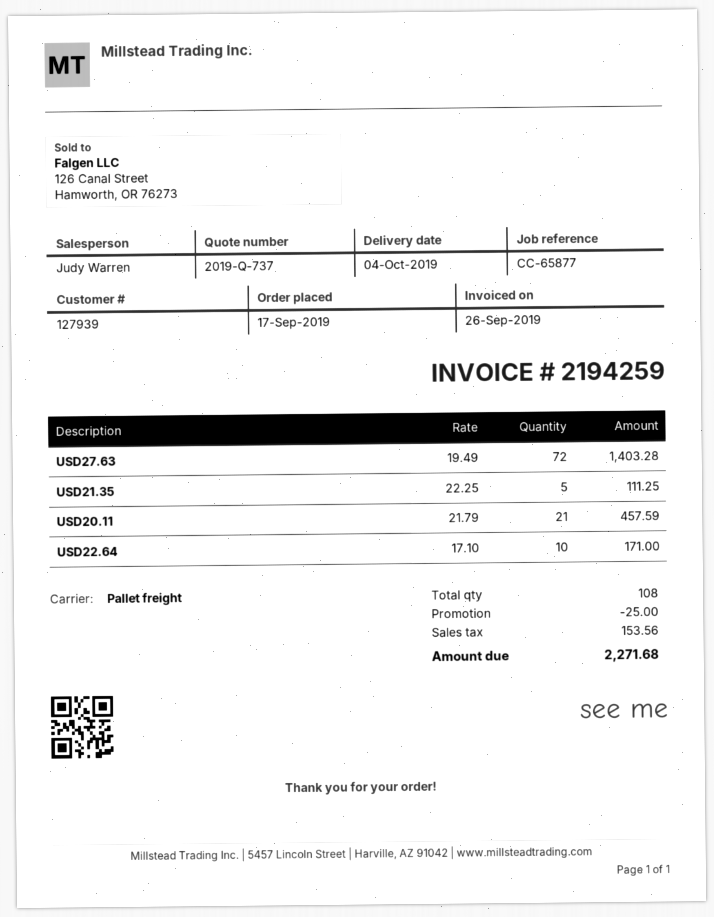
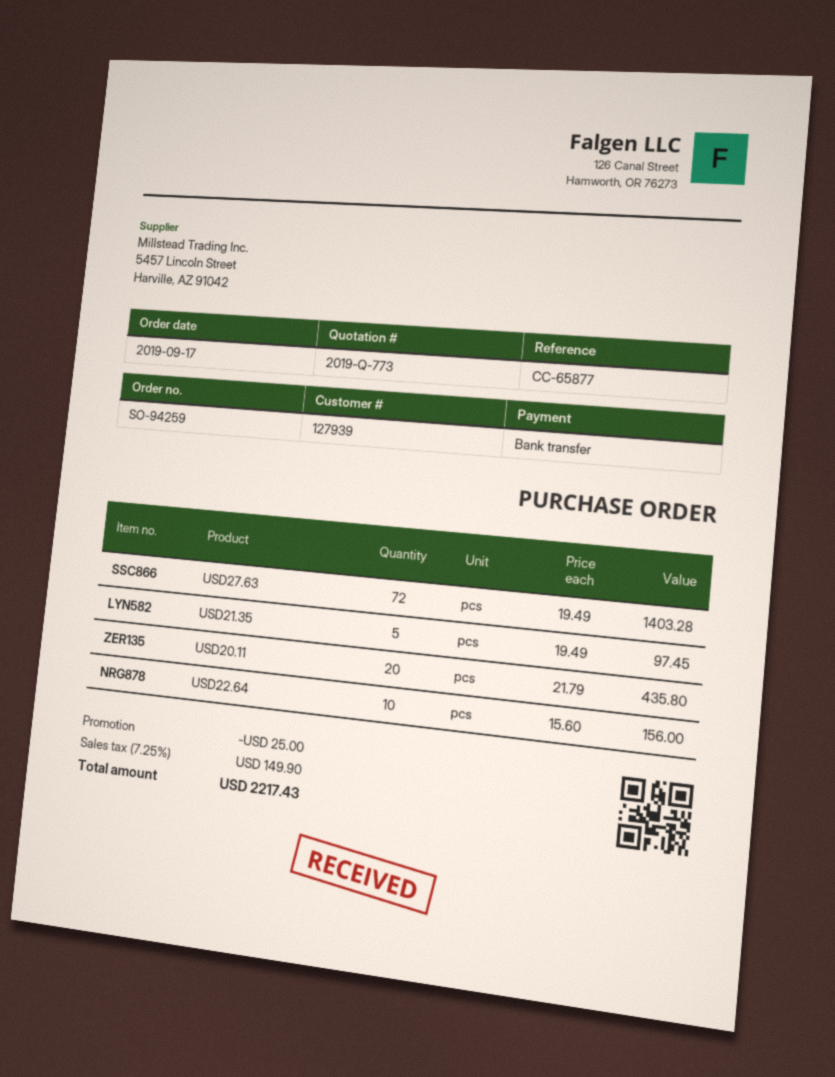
quote number: 2019-Q-737 -> 2019-Q-773
USD21.35: 5 x 22.25 = 111.25 -> 5 x 19.49 = 97.45
USD20.11: 21 x 21.79 = 457.59 -> 20 x 21.79 = 435.80
USD22.64: 10 x 17.10 = 171.00 -> 10 x 15.60 = 156.00
tax: 153.56 -> 149.90
total: 2271.68 -> 2217.43

